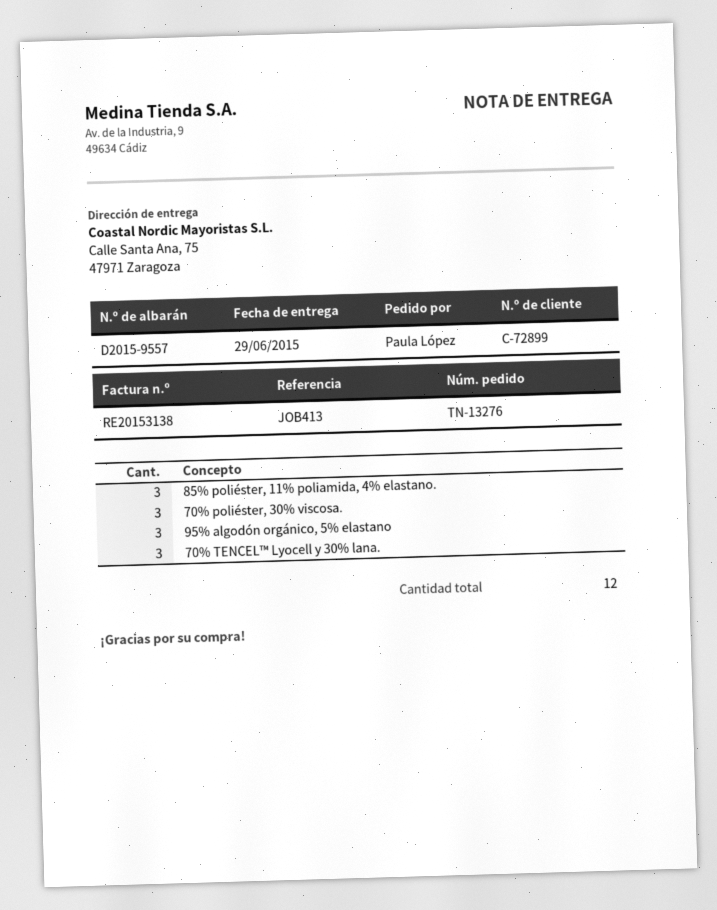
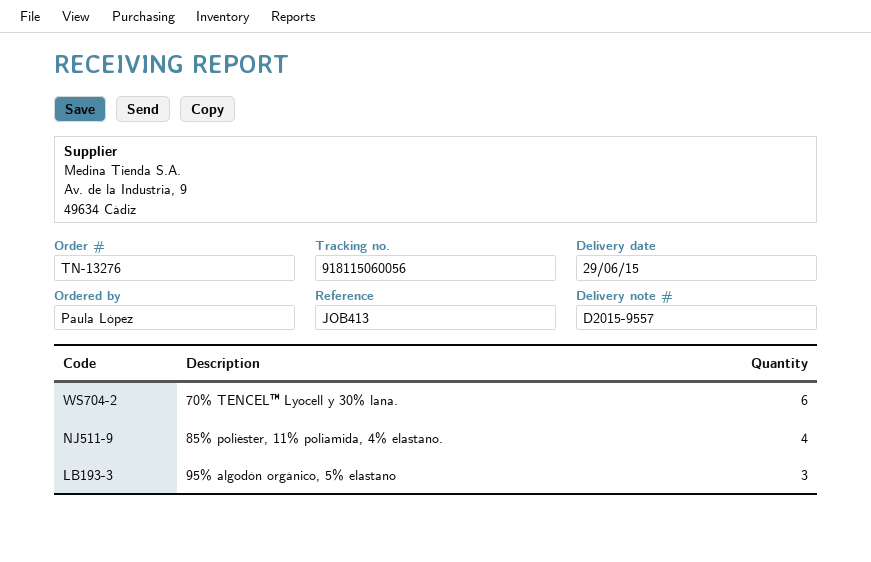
85% poliéster, 11% poliamida, 4% elastano.: 3 -> 4
70% poliéster, 30% viscosa.: 3 -> none
70% TENCEL™ Lyocell y 30% lana.: 3 -> 6

